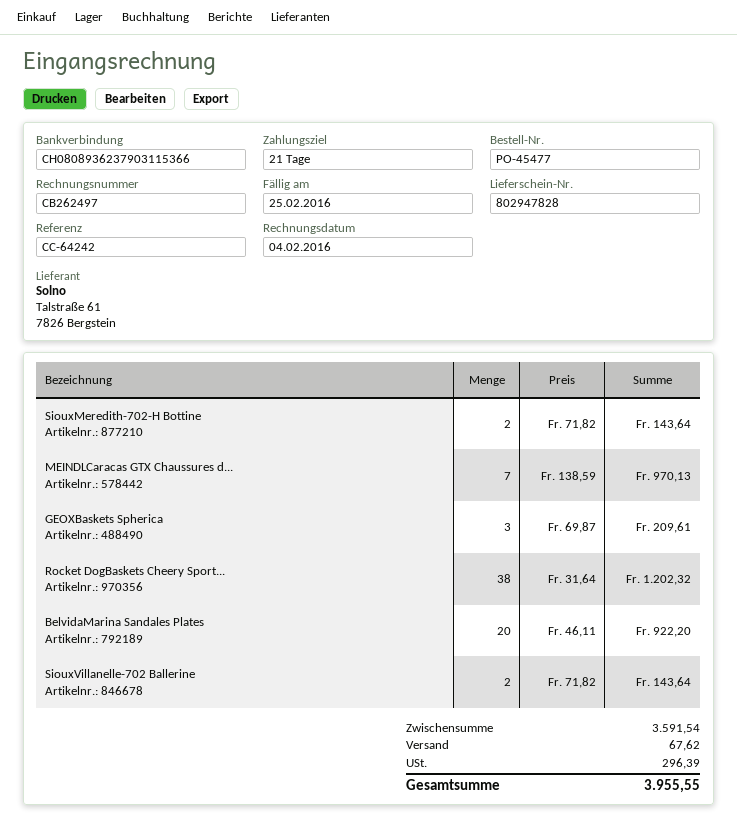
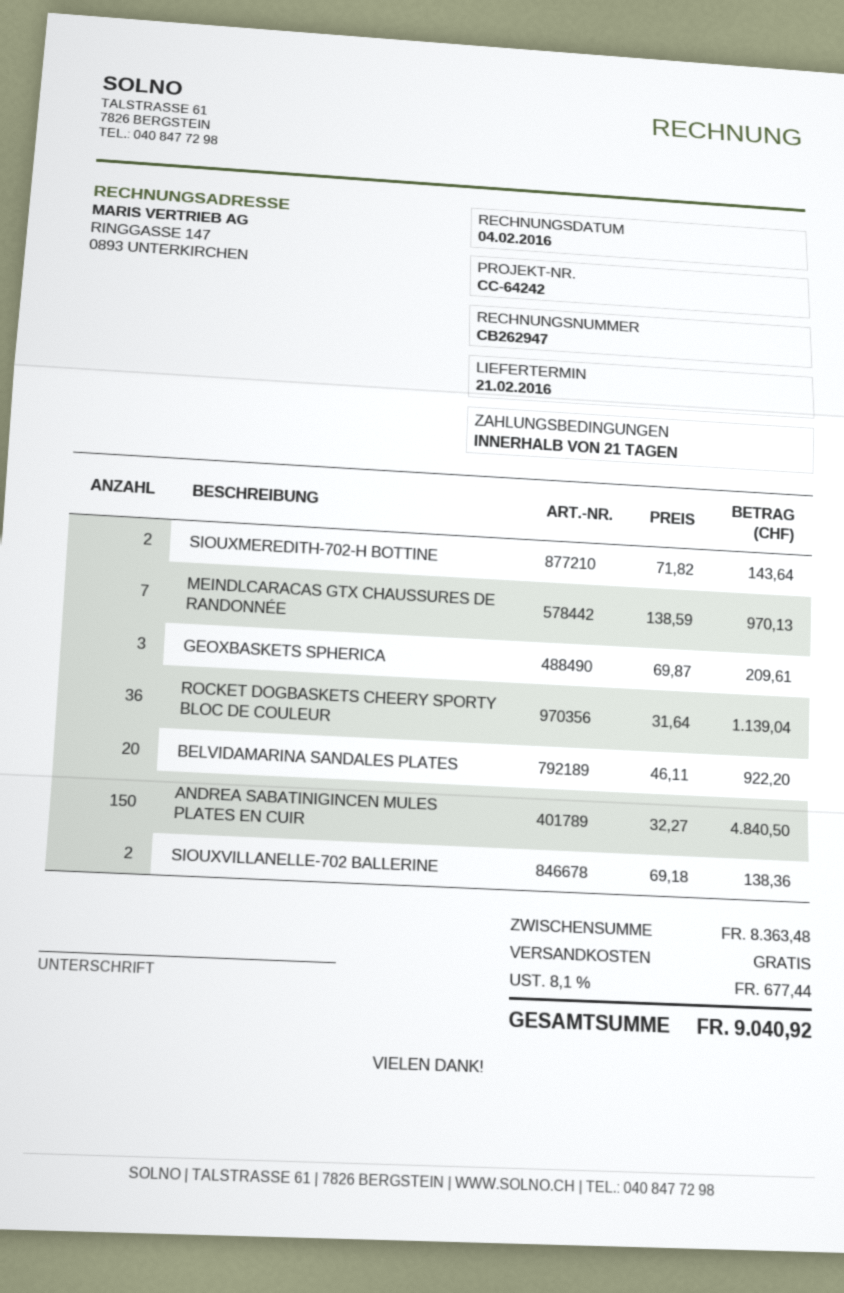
invoice number: CB262497 -> CB262947
Rocket DogBaskets Cheery Sport...: 38 x 31.64 = 1202.32 -> 36 x 31.64 = 1139.04
SiouxVillanelle-702 Ballerine: 2 x 71.82 = 143.64 -> 2 x 69.18 = 138.36
ANDREA SABATINIGINCEN MULES PLATES EN CUIR: none -> 150 x 32.27 = 4840.50
subtotal: 3591.54 -> 8363.48
shipping: 67.62 -> 0.00
tax: 296.39 -> 677.44
total: 3955.55 -> 9040.92

